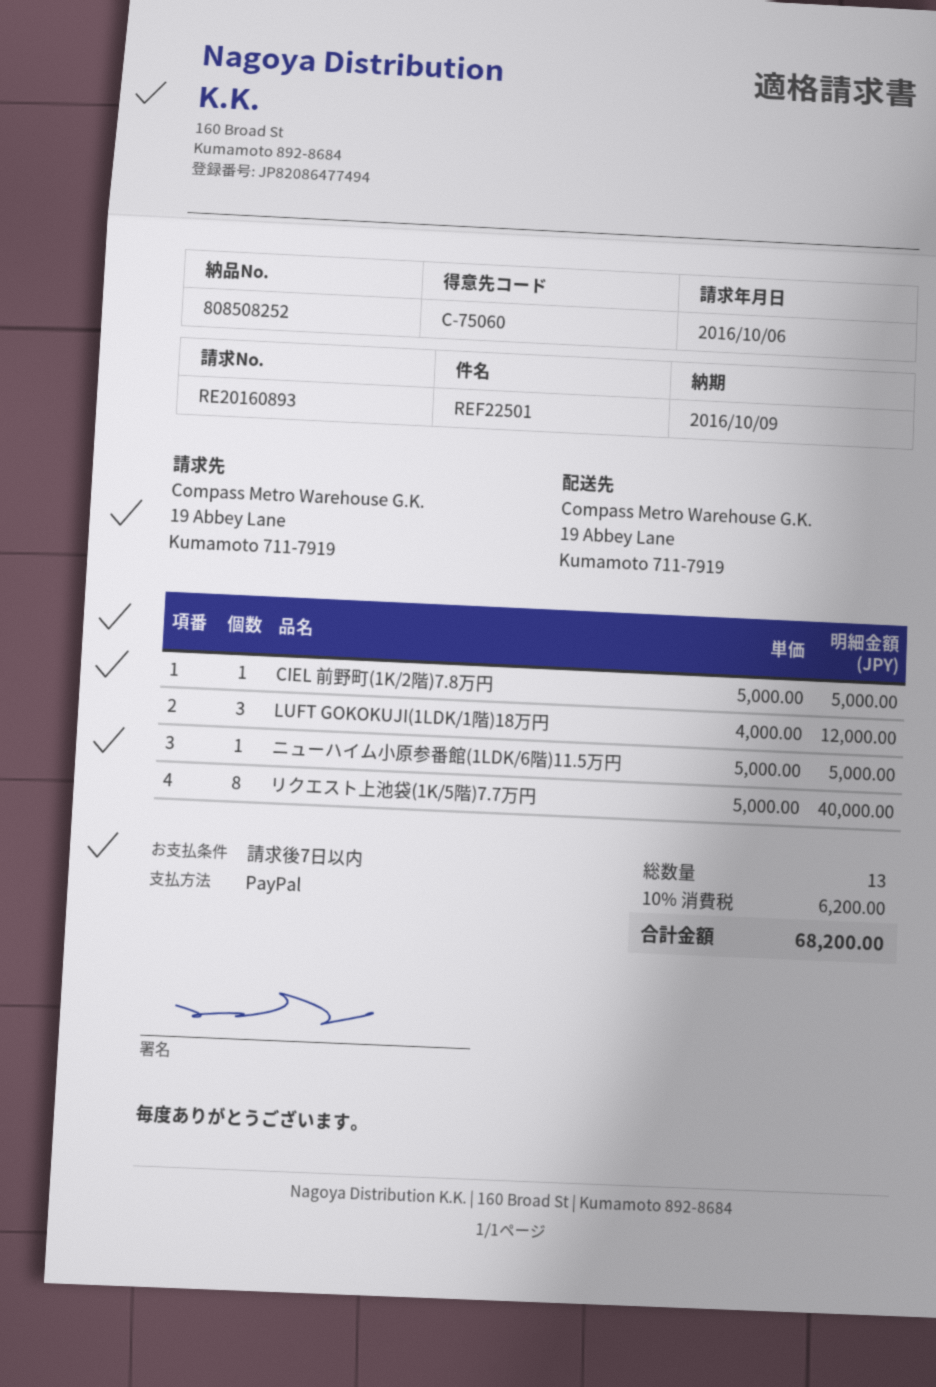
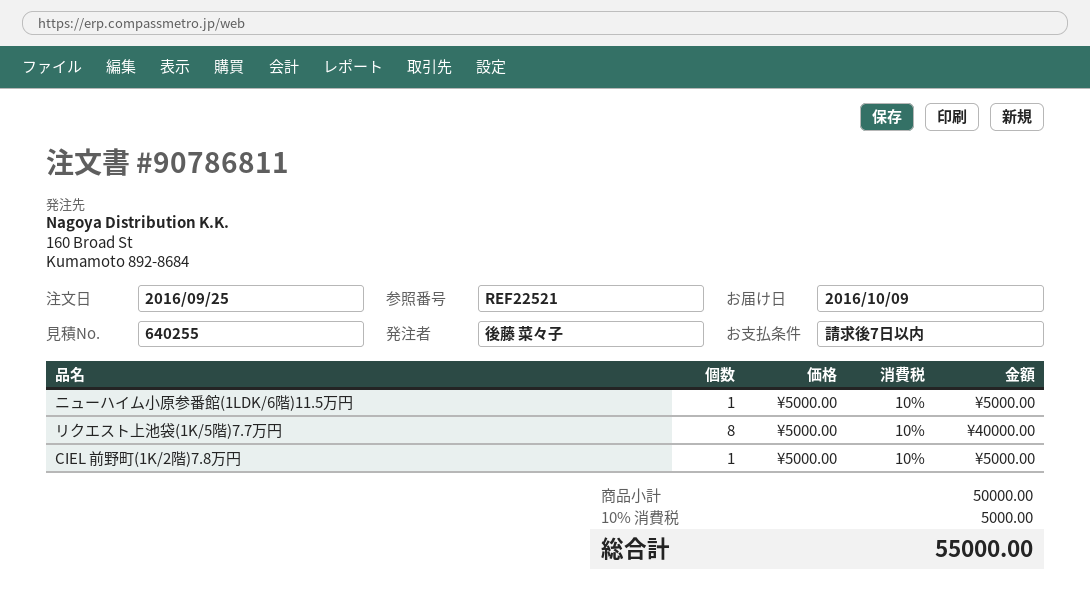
reference: REF22501 -> REF22521
LUFT GOKOKUJI(1LDK/1階)18万円: 3 x 4000.00 = 12000.00 -> none
tax: 10% = 6200.00 -> 10% = 5000.00
total: 68200.00 -> 55000.00

